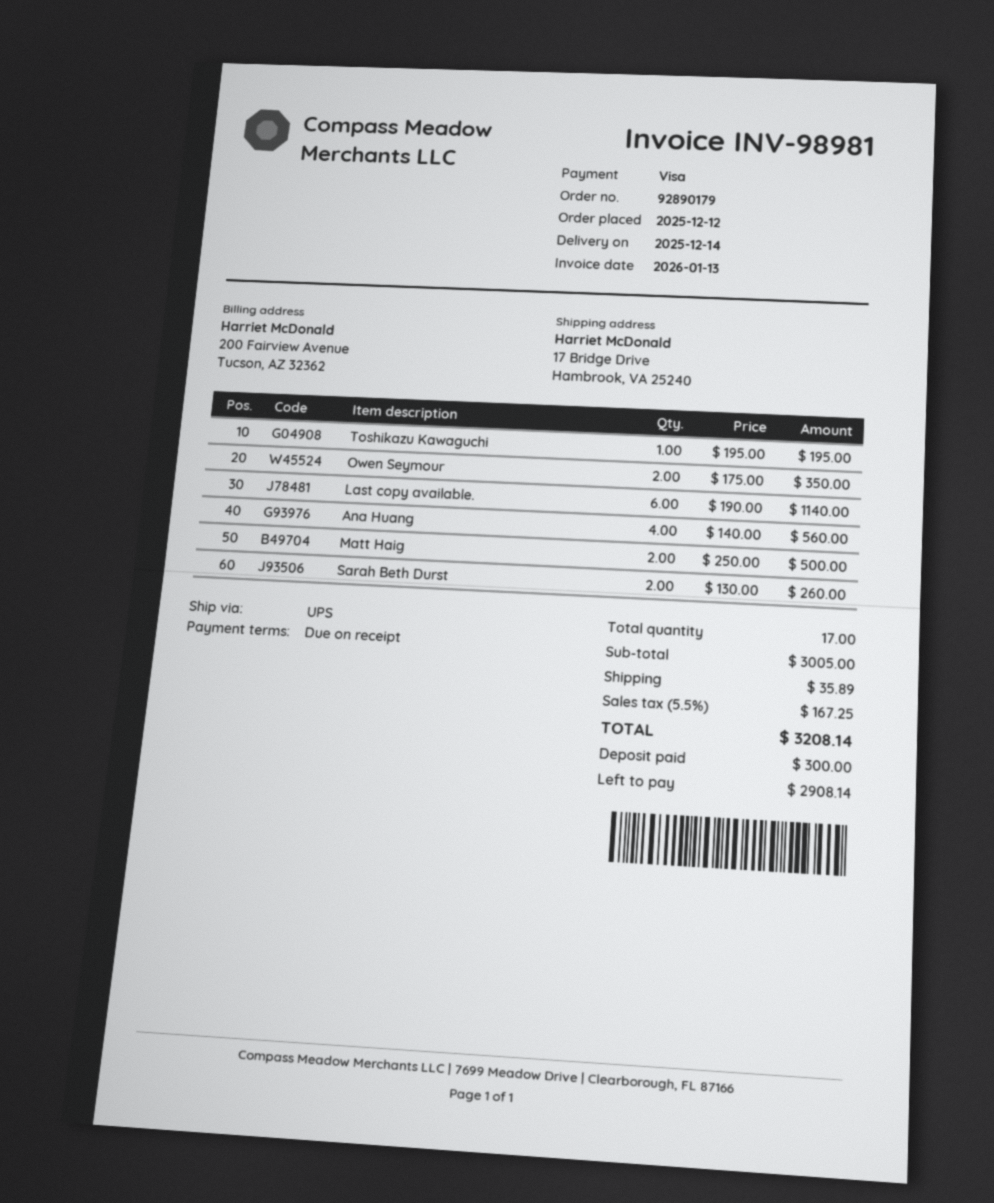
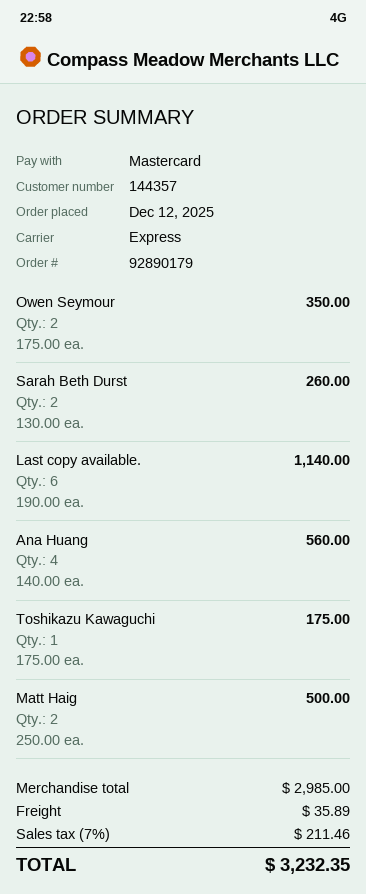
payment method: Visa -> Mastercard
shipping method: UPS -> express
Toshikazu Kawaguchi: 1 x 195.00 = 195.00 -> 1 x 175.00 = 175.00
subtotal: 3005.00 -> 2985.00
tax: 5.5% = 167.25 -> 7% = 211.46
total: 3208.14 -> 3232.35

